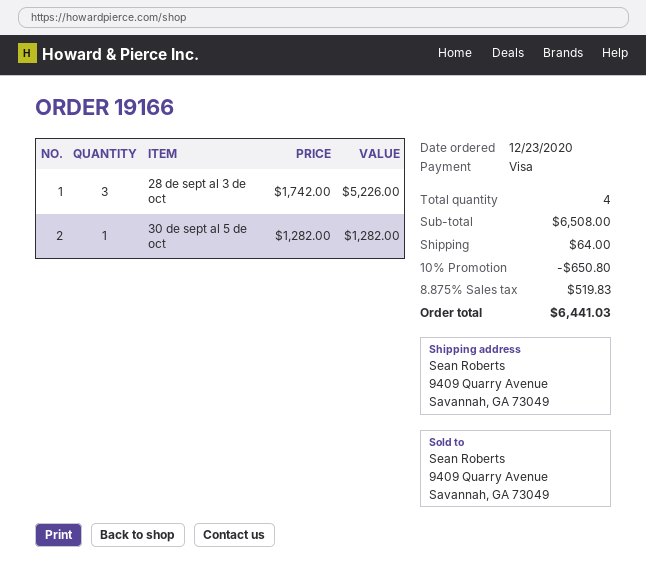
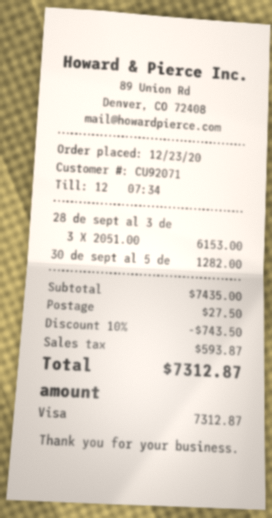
28 de sept al 3 de oct: 3 x 1742.00 = 5226.00 -> 3 x 2051.00 = 6153.00
subtotal: 6508.00 -> 7435.00
discount: 10% = 650.80 -> 10% = 743.50
shipping: 64.00 -> 27.50
tax: 519.83 -> 593.87
total: 6441.03 -> 7312.87

